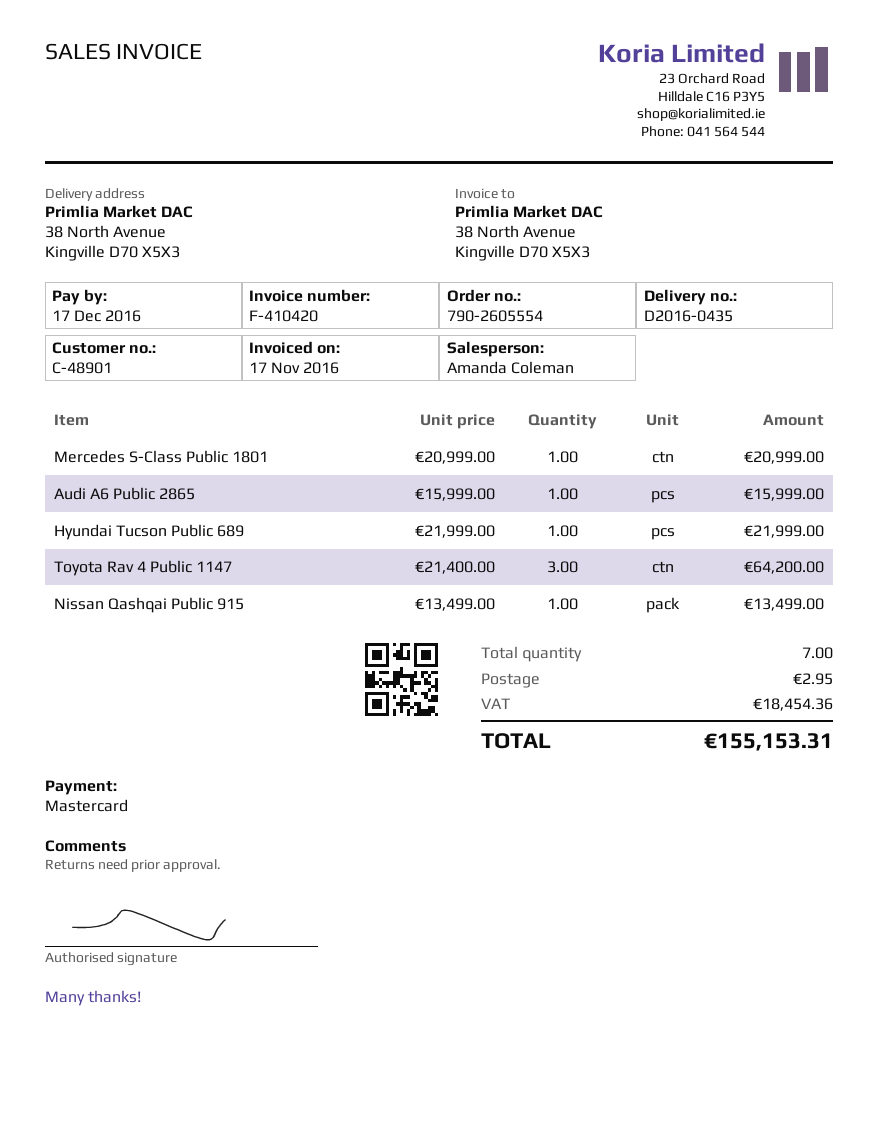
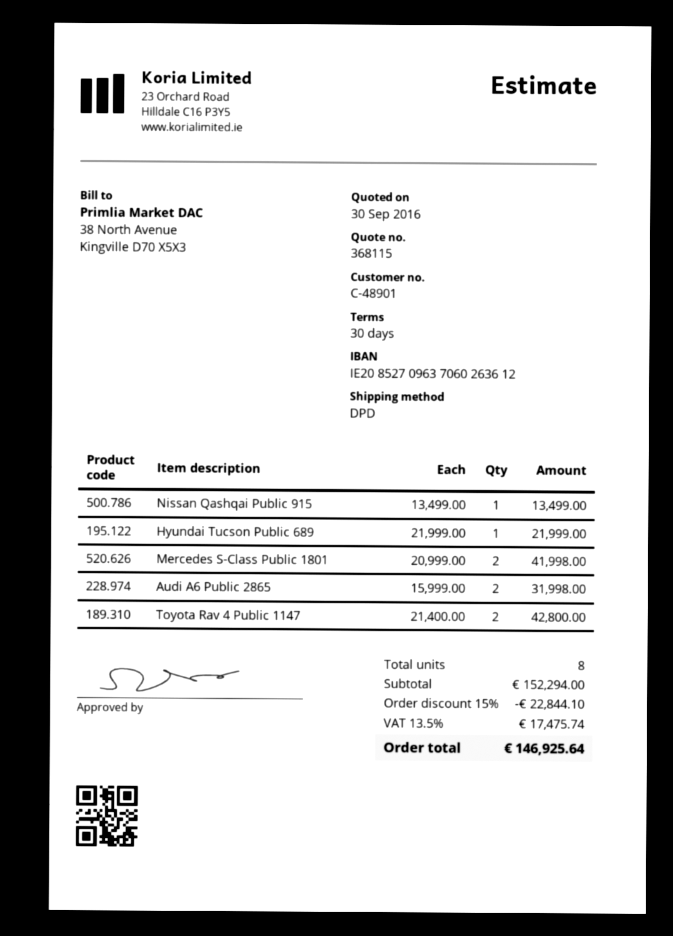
Mercedes S-Class Public 1801: 1 x 20999.00 = 20999.00 -> 2 x 20999.00 = 41998.00
Audi A6 Public 2865: 1 x 15999.00 = 15999.00 -> 2 x 15999.00 = 31998.00
Toyota Rav 4 Public 1147: 3 x 21400.00 = 64200.00 -> 2 x 21400.00 = 42800.00
total quantity: 7 -> 8
discount: none -> 15% = 22844.10
shipping: 2.95 -> none
tax: 18454.36 -> 17475.74
total: 155153.31 -> 146925.64

